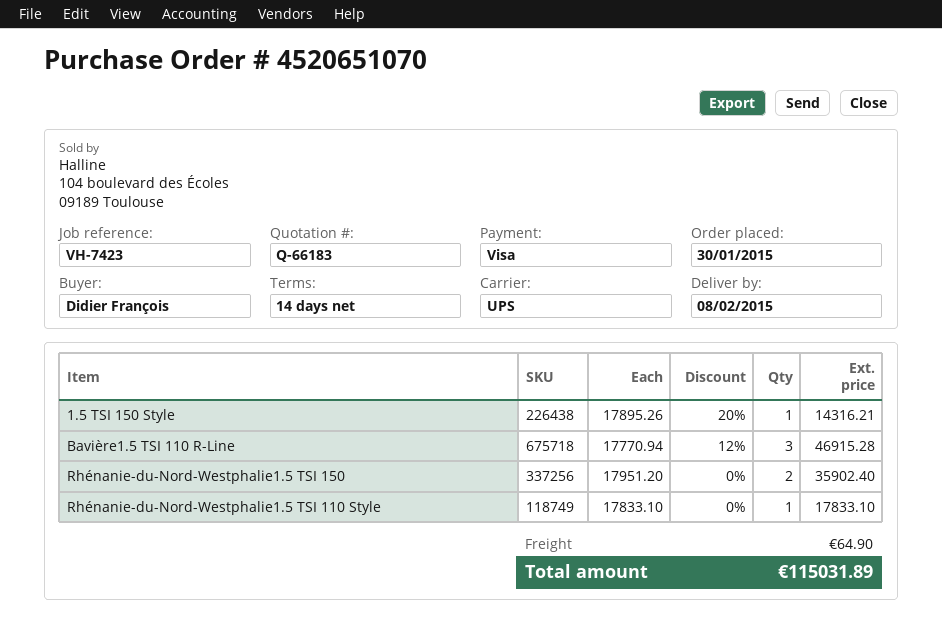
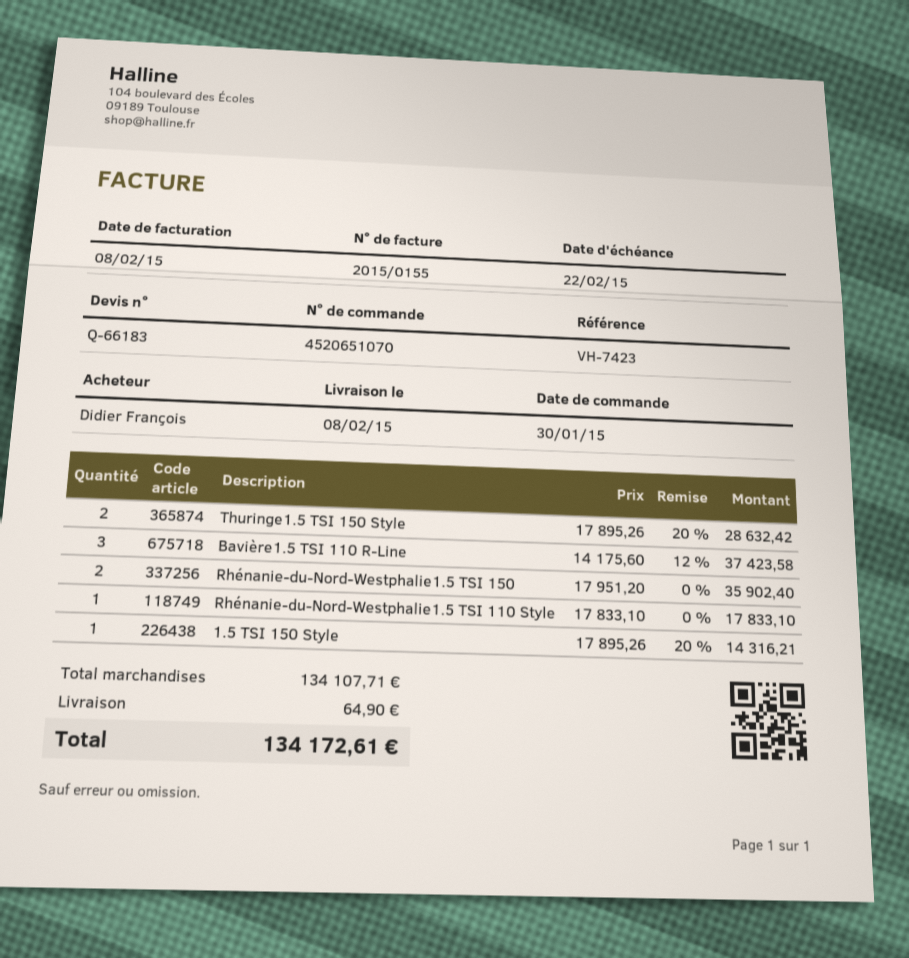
Bavière1.5 TSI 110 R-Line: 3 x 17770.94 - 12% = 46915.28 -> 3 x 14175.60 - 12% = 37423.58
Thuringe1.5 TSI 150 Style: none -> 2 x 17895.26 - 20% = 28632.42
total: 115031.89 -> 134172.61

